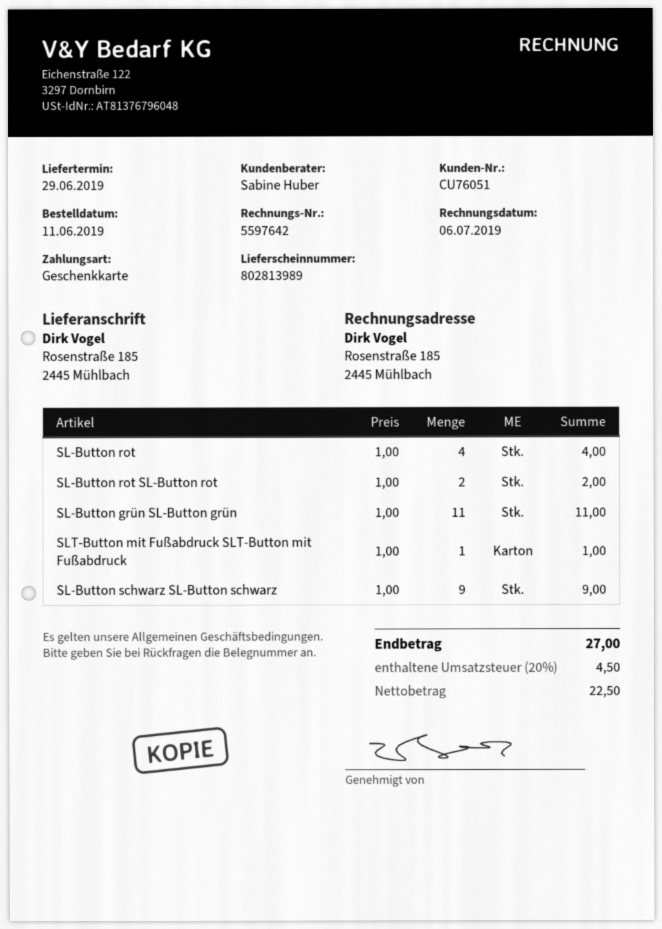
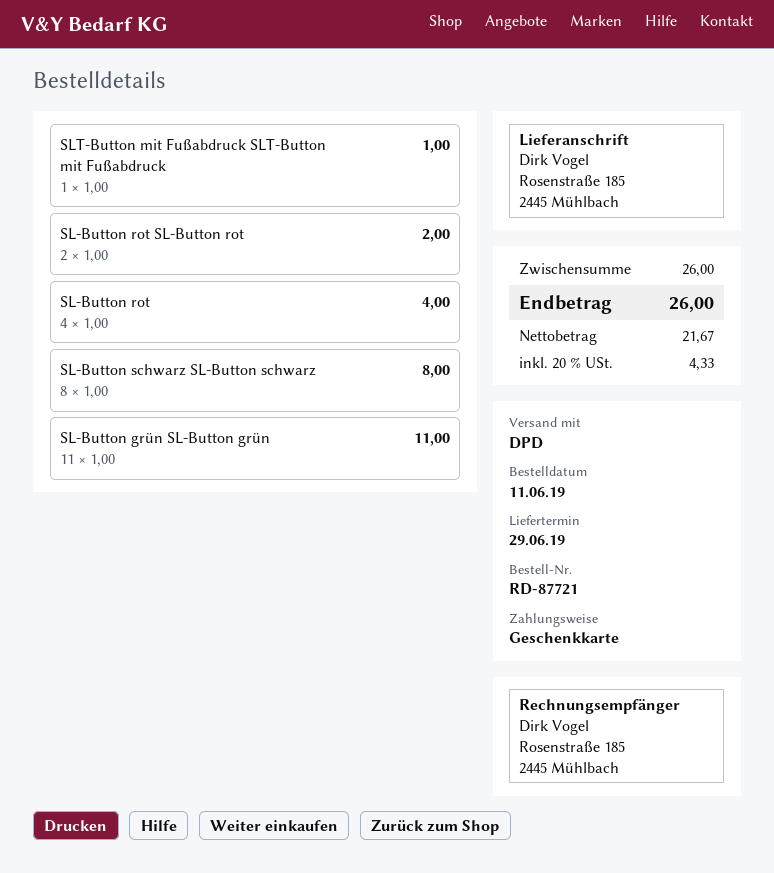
SL-Button schwarz SL-Button schwarz: 9 x 1.00 = 9.00 -> 8 x 1.00 = 8.00
net: 22.50 -> 21.67
tax: 20% = 4.50 -> 20% = 4.33
total: 27.00 -> 26.00

